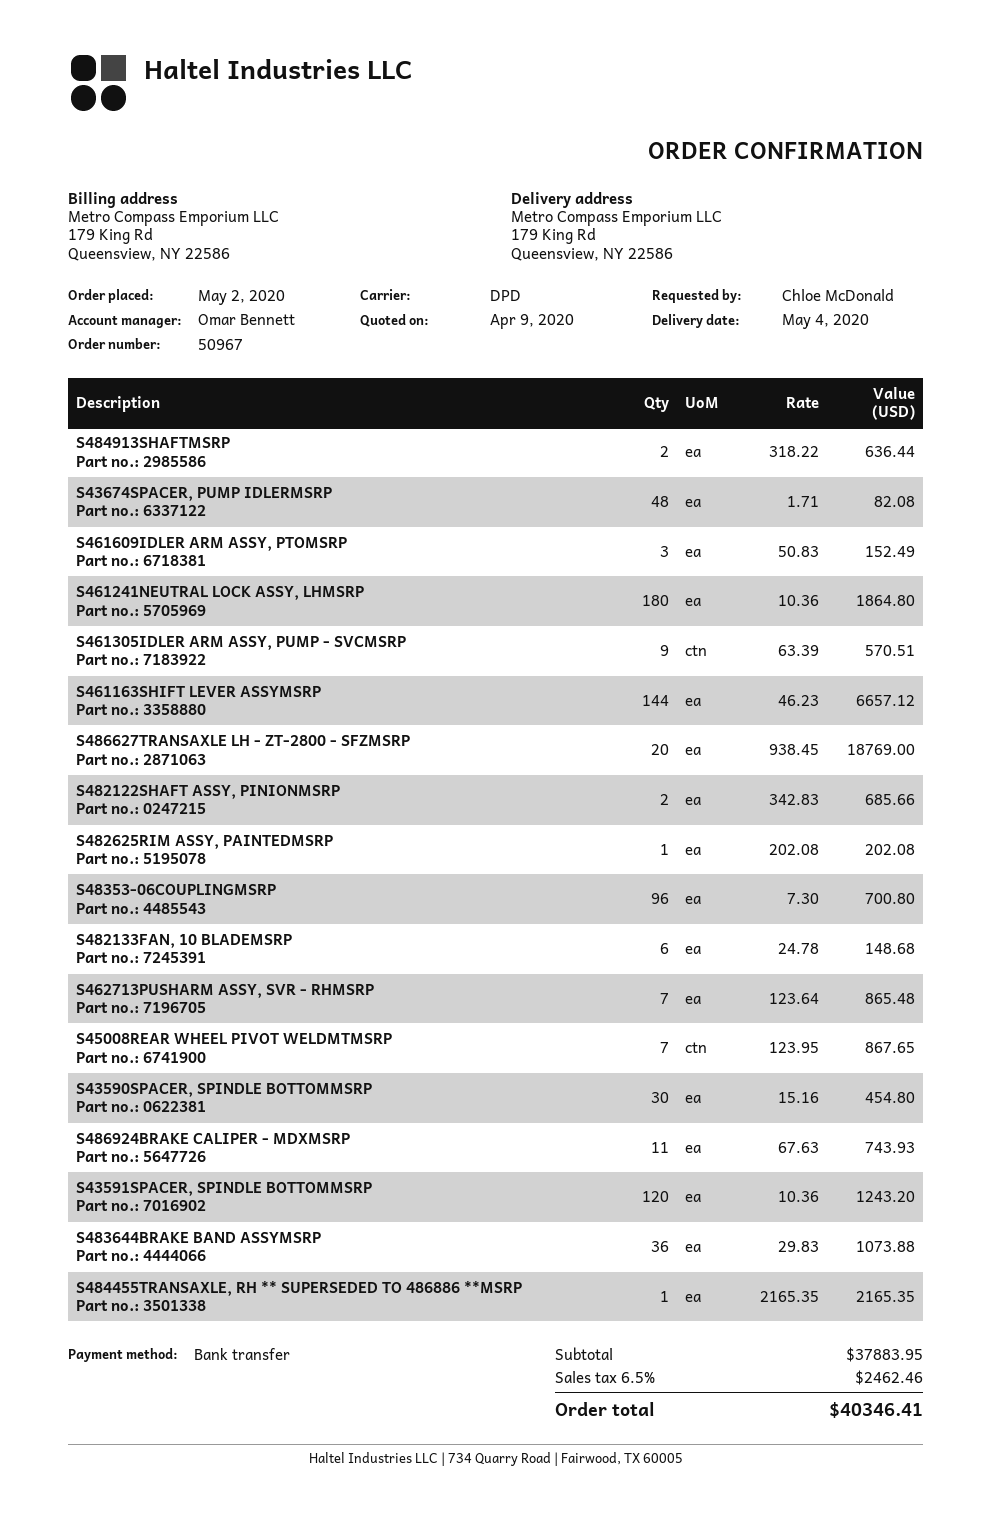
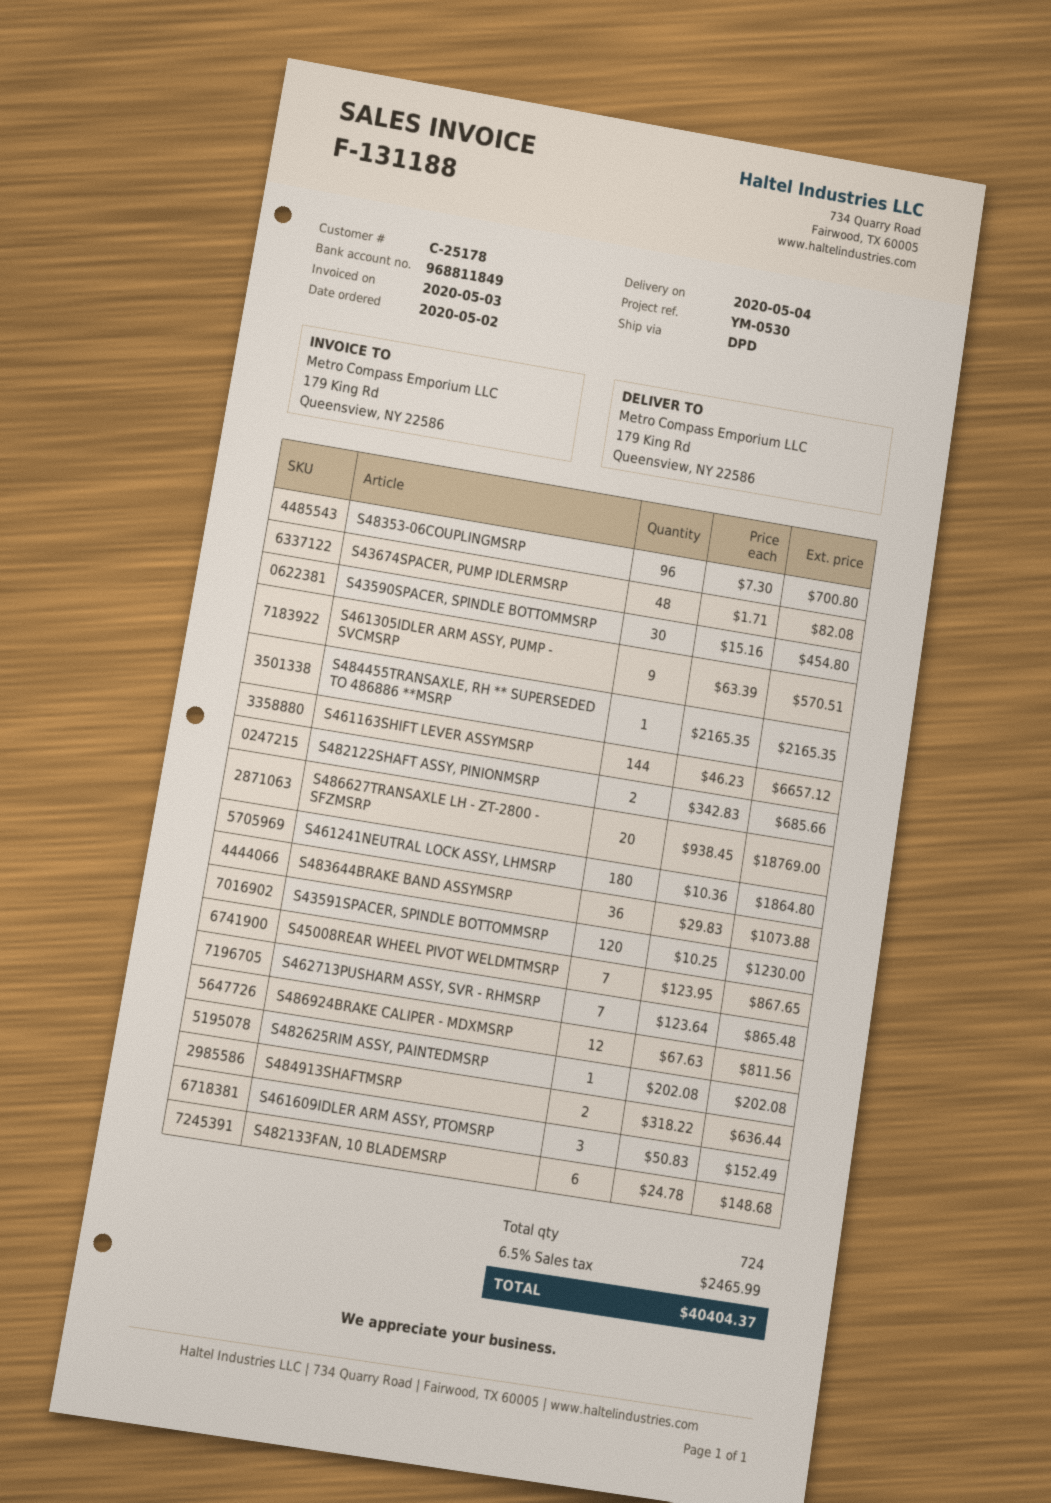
S486924BRAKE CALIPER - MDXMSRP: 11 x 67.63 = 743.93 -> 12 x 67.63 = 811.56
S43591SPACER, SPINDLE BOTTOMMSRP: 120 x 10.36 = 1243.20 -> 120 x 10.25 = 1230.00
tax: 6.5% = 2462.46 -> 6.5% = 2465.99
total: 40346.41 -> 40404.37

